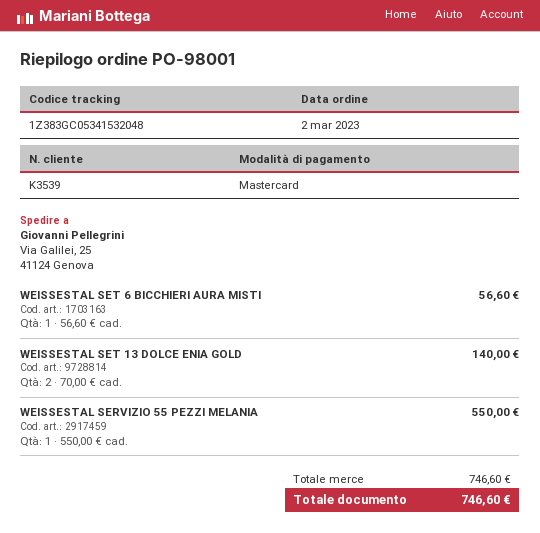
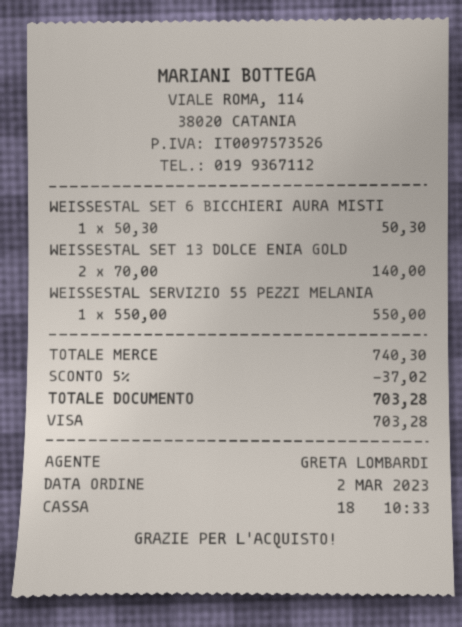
payment method: Mastercard -> Visa
WEISSESTAL SET 6 BICCHIERI AURA MISTI: 1 x 56.60 = 56.60 -> 1 x 50.30 = 50.30
subtotal: 746.60 -> 740.30
discount: none -> 5% = 37.02
total: 746.60 -> 703.28

